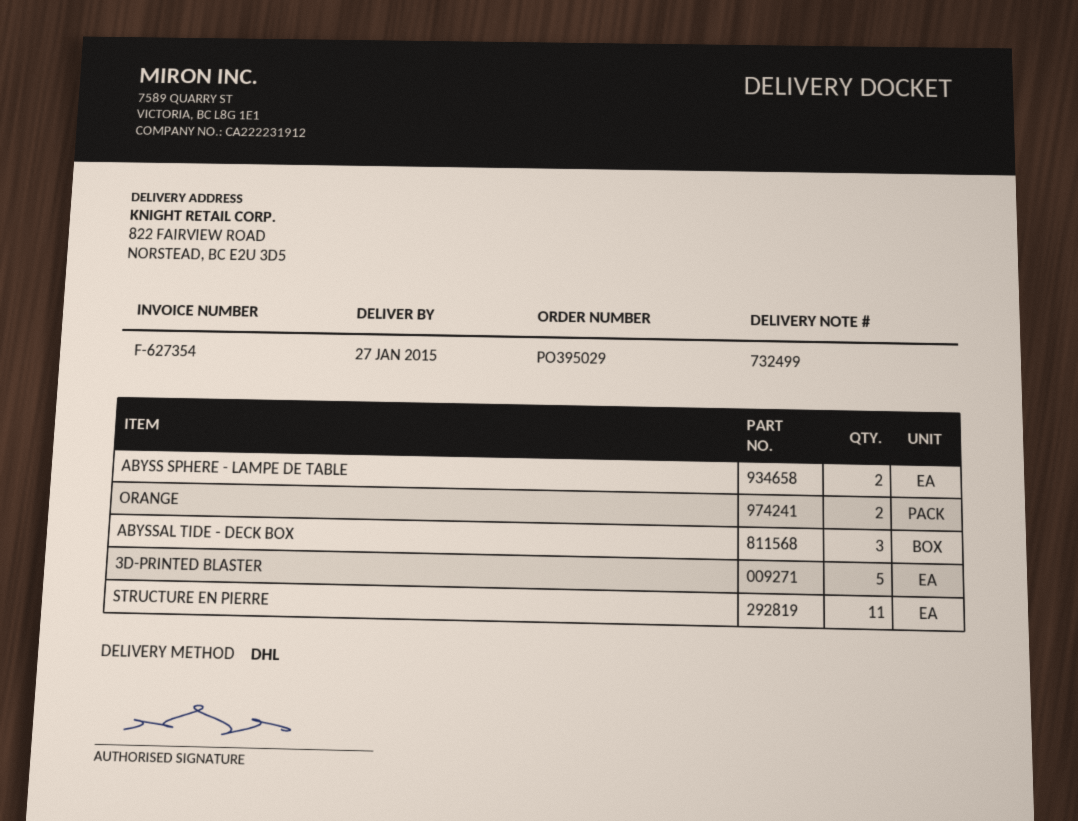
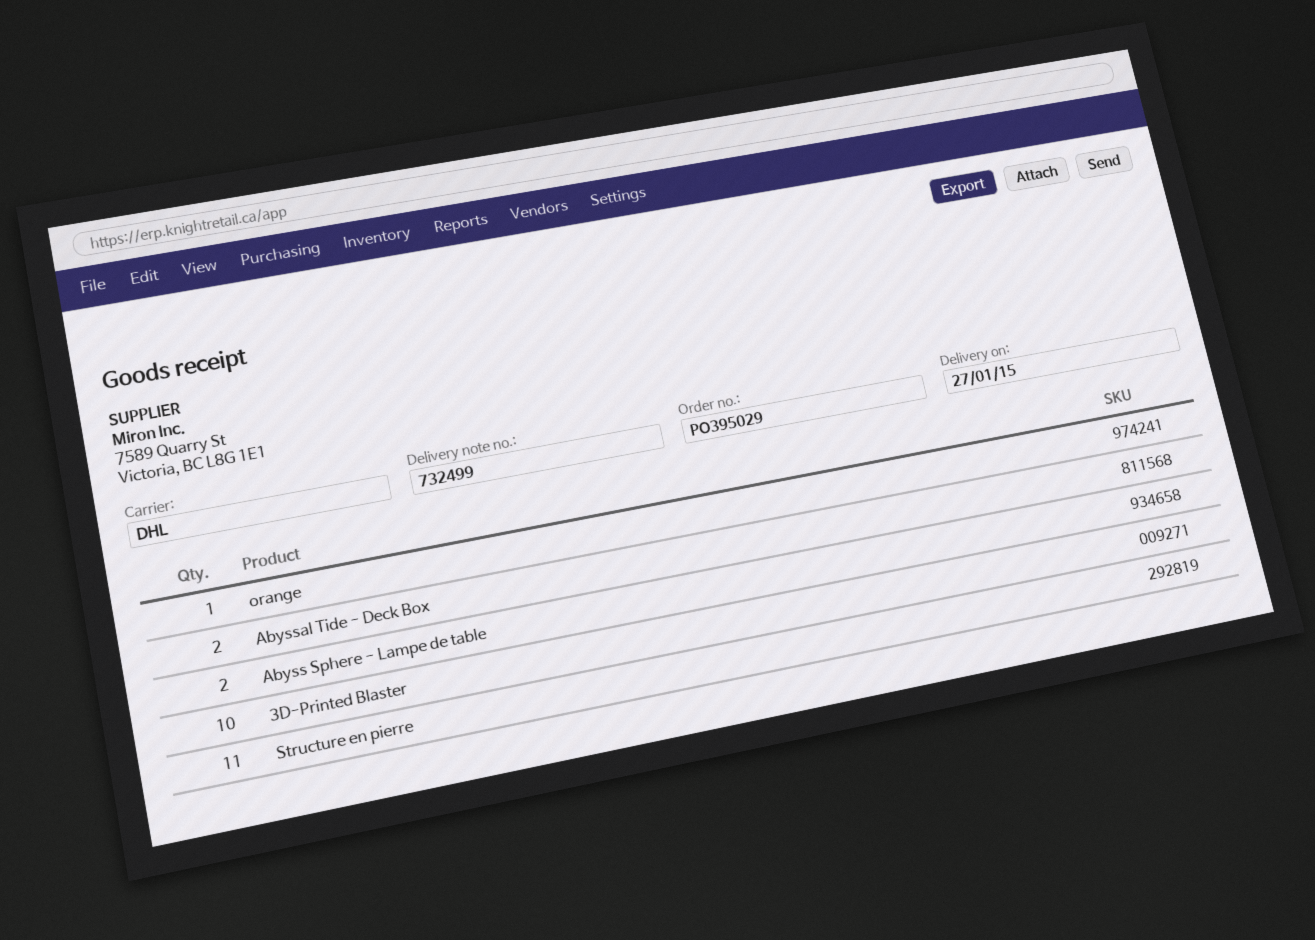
ORANGE: 2 -> 1
ABYSSAL TIDE - DECK BOX: 3 -> 2
3D-PRINTED BLASTER: 5 -> 10

